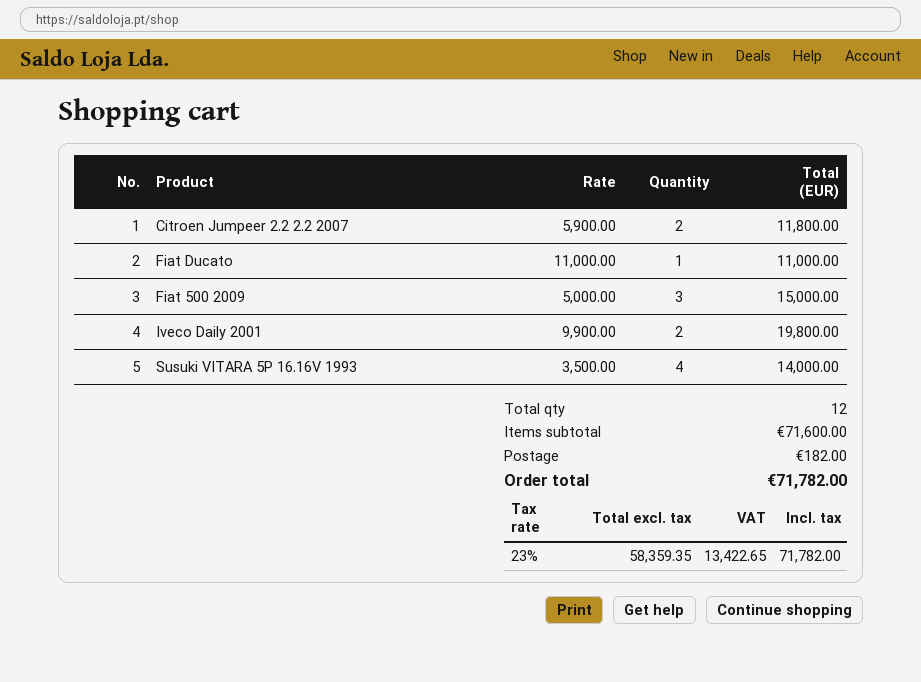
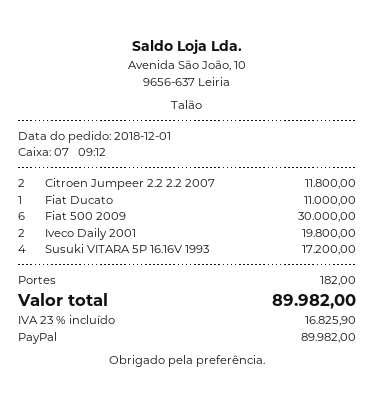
Fiat 500 2009: 3 for 15000.00 -> 6 for 30000.00
Susuki VITARA 5P 16.16V 1993: 4 for 14000.00 -> 4 for 17200.00
tax: 23% = 13422.65 -> 23% = 16825.90
total: 71782.00 -> 89982.00

